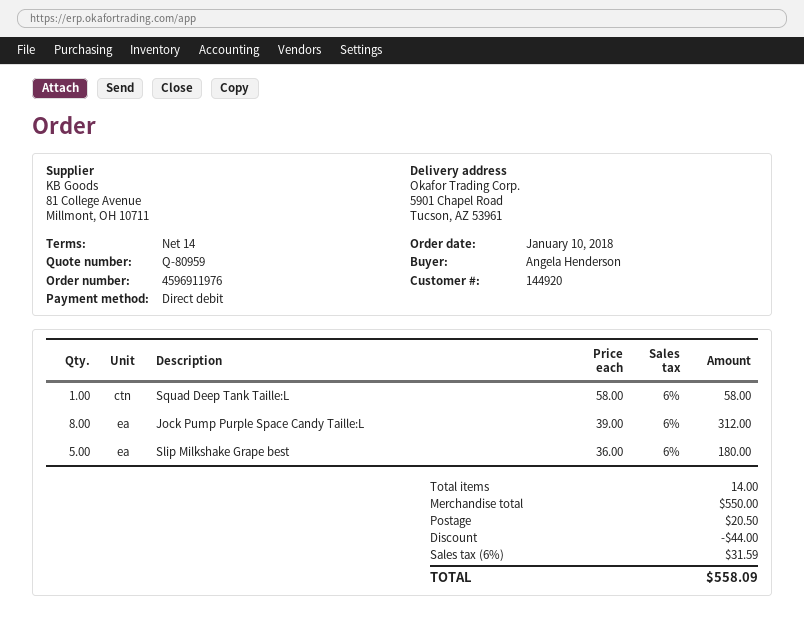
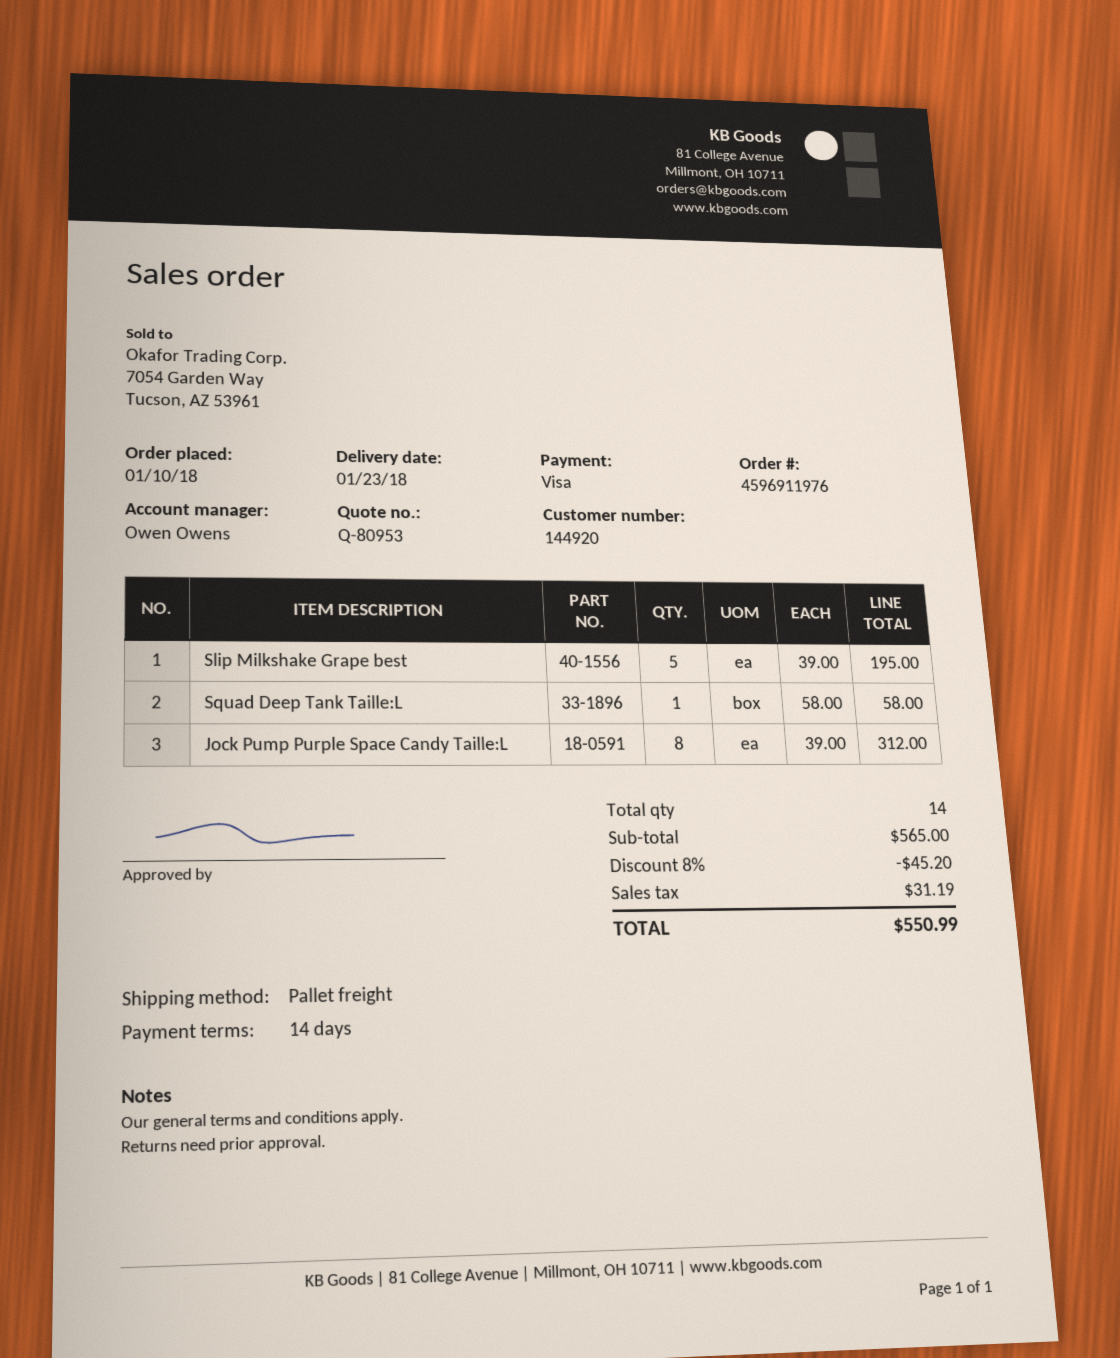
quote number: Q-80959 -> Q-80953
payment method: direct debit -> Visa
Slip Milkshake Grape best: 5 x 36.00 = 180.00 -> 5 x 39.00 = 195.00
subtotal: 550.00 -> 565.00
discount: 44.00 -> 45.20
shipping: 20.50 -> none
tax: 31.59 -> 31.19
total: 558.09 -> 550.99

